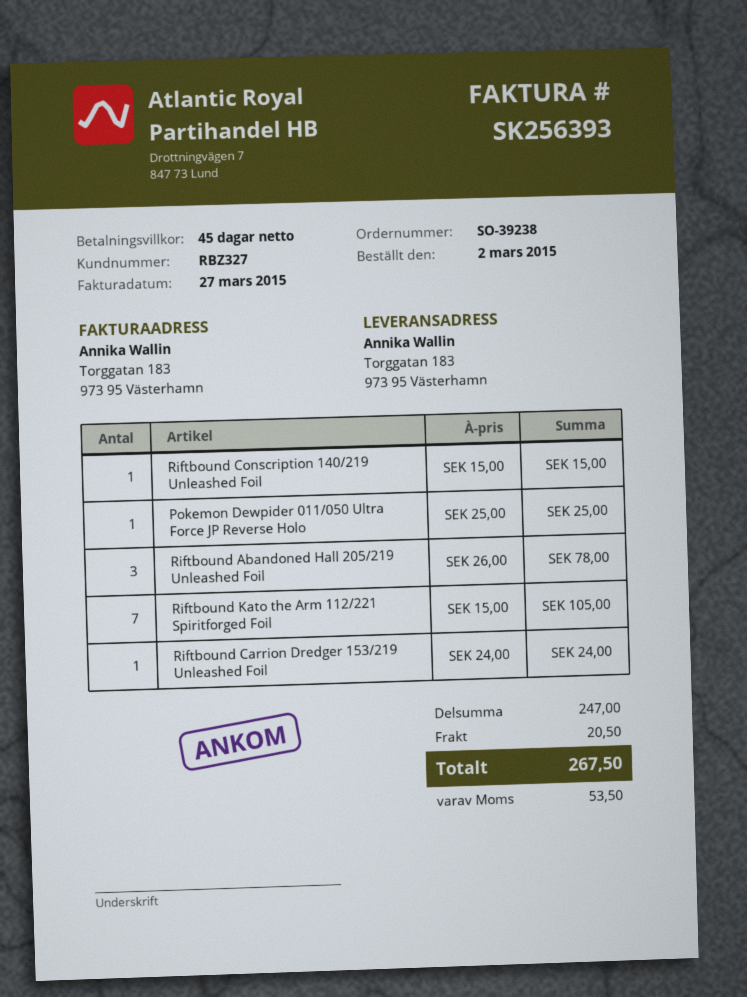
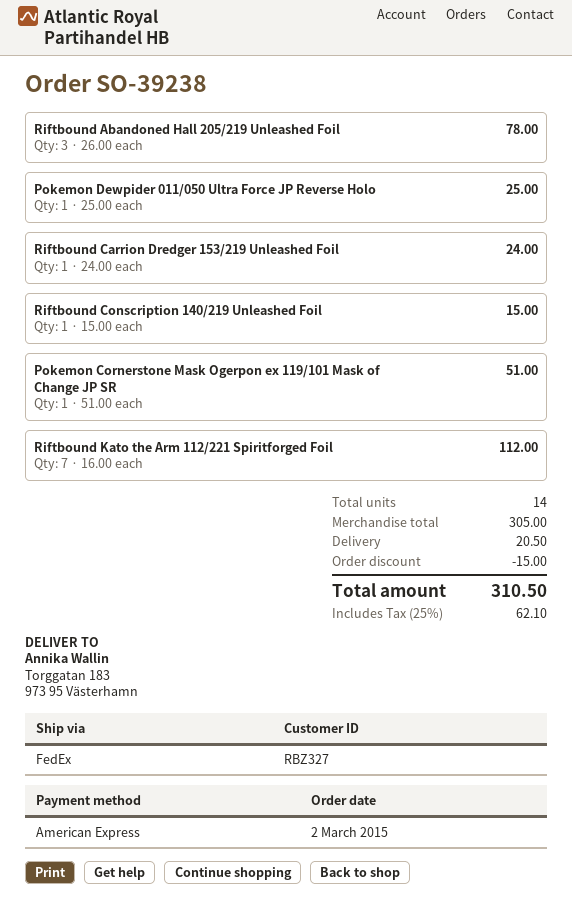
Riftbound Kato the Arm 112/221 Spiritforged Foil: 7 x 15.00 = 105.00 -> 7 x 16.00 = 112.00
Pokemon Cornerstone Mask Ogerpon ex 119/101 Mask of Change JP SR: none -> 1 x 51.00 = 51.00
subtotal: 247.00 -> 305.00
discount: none -> 15.00
tax: 53.50 -> 62.10
total: 267.50 -> 310.50

